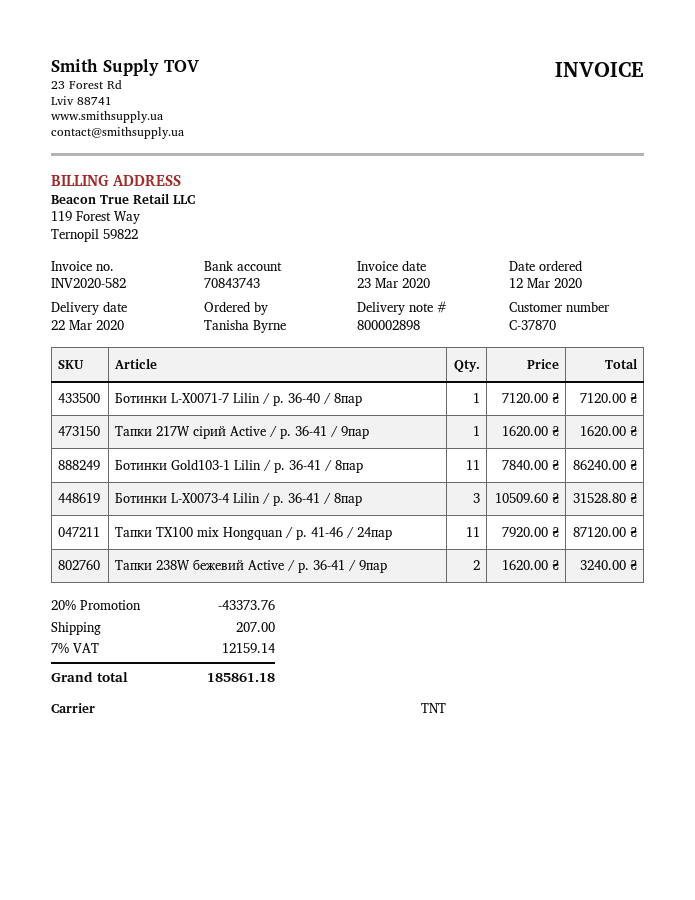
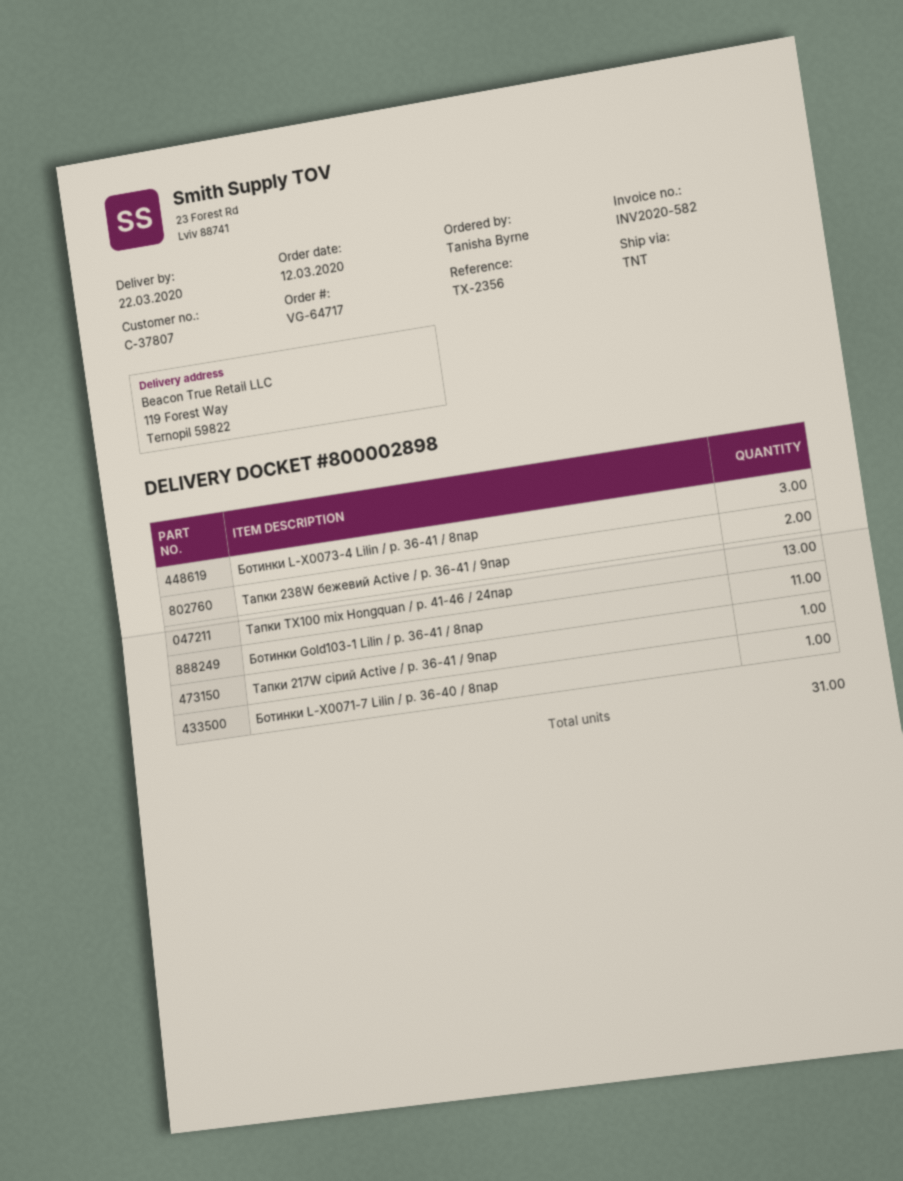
customer number: C-37870 -> C-37807
Тапки TX100 mix Hongquan / p. 41-46 / 24пар: 11 -> 13

